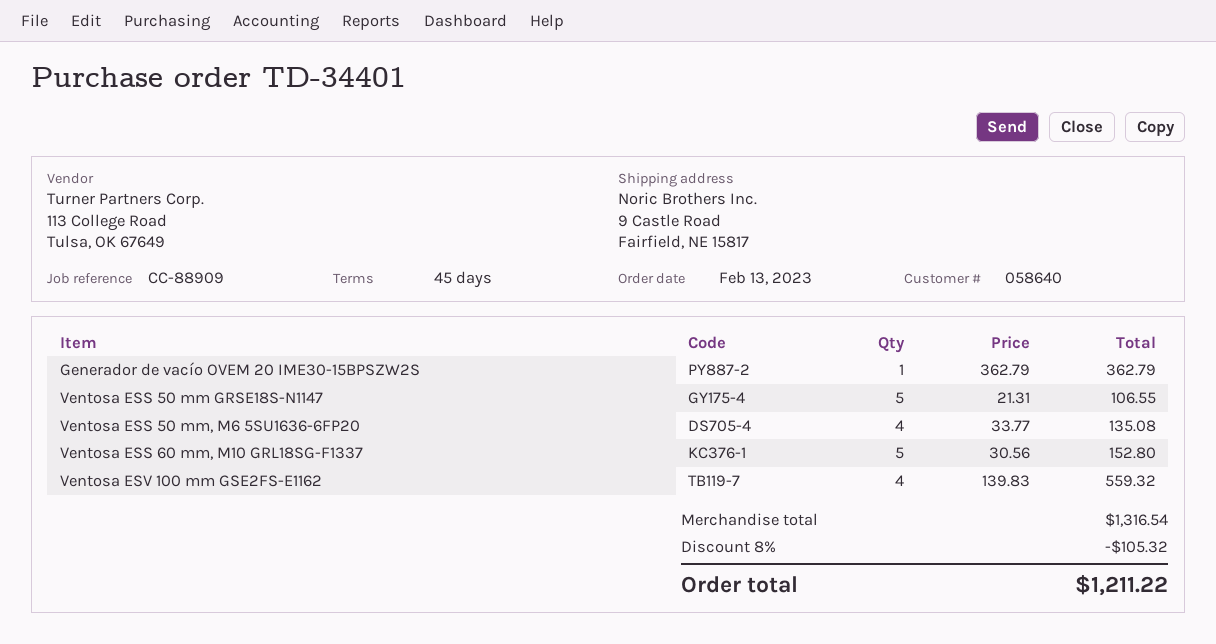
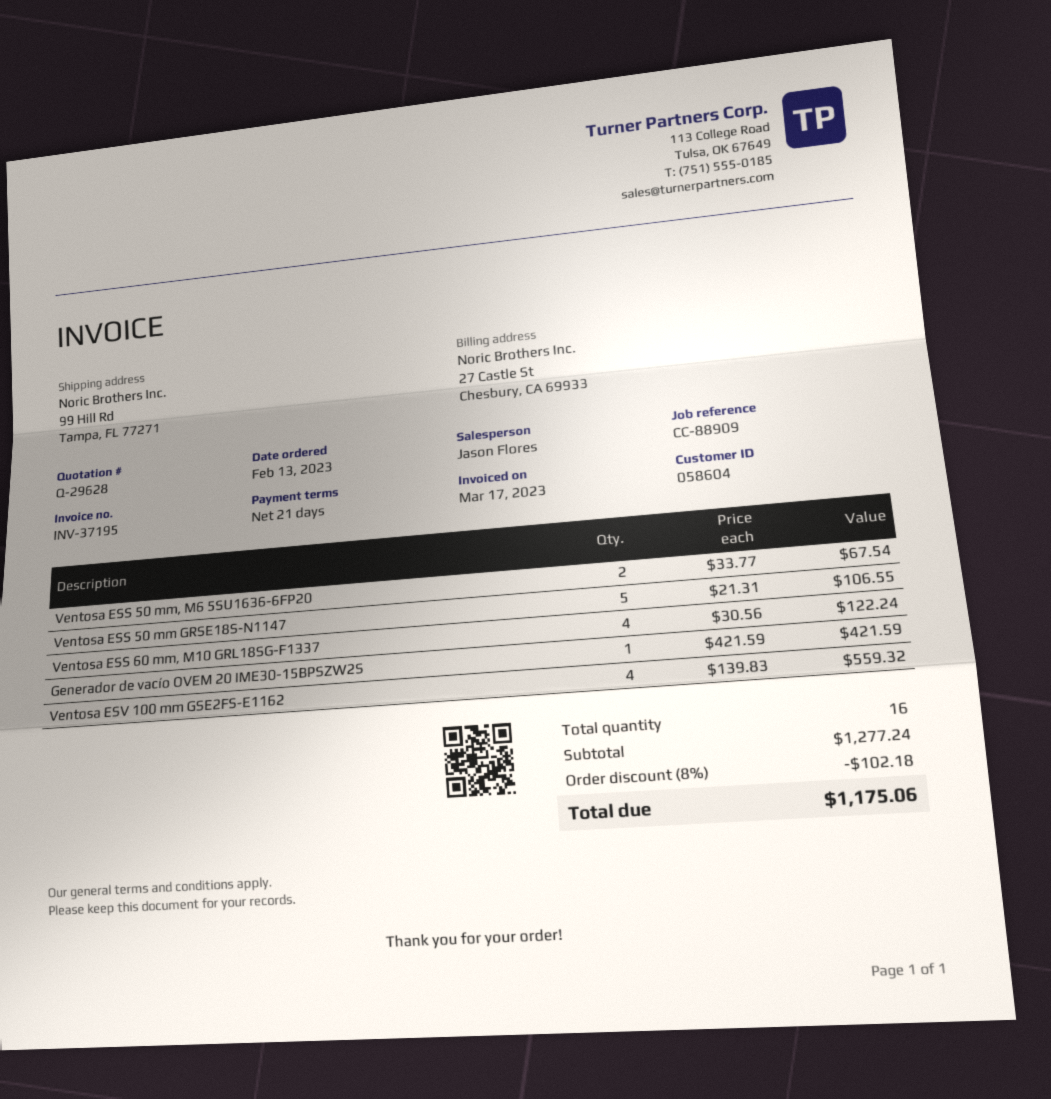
payment terms: 45 days -> 21 days
customer number: 058640 -> 058604
ship to: 9 Castle Road, Fairfield, NE 15817 -> 99 Hill Rd, Tampa, FL 77271
Generador de vacío OVEM 20 IME30-15BPSZW2S: 1 x 362.79 = 362.79 -> 1 x 421.59 = 421.59
Ventosa ESS 50 mm, M6 5SU1636-6FP20: 4 x 33.77 = 135.08 -> 2 x 33.77 = 67.54
Ventosa ESS 60 mm, M10 GRL18SG-F1337: 5 x 30.56 = 152.80 -> 4 x 30.56 = 122.24
subtotal: 1316.54 -> 1277.24
discount: 8% = 105.32 -> 8% = 102.18
total: 1211.22 -> 1175.06

